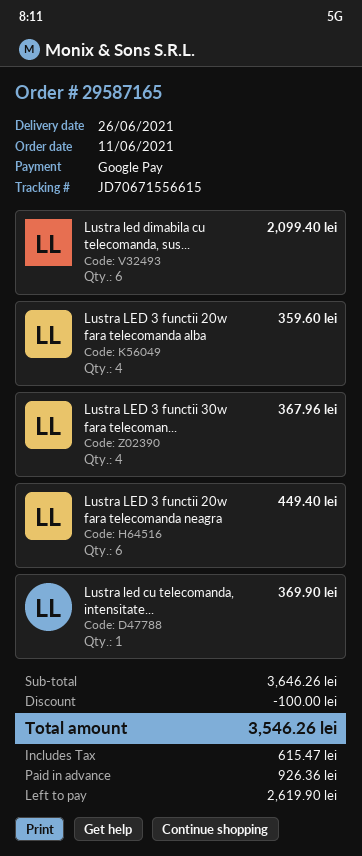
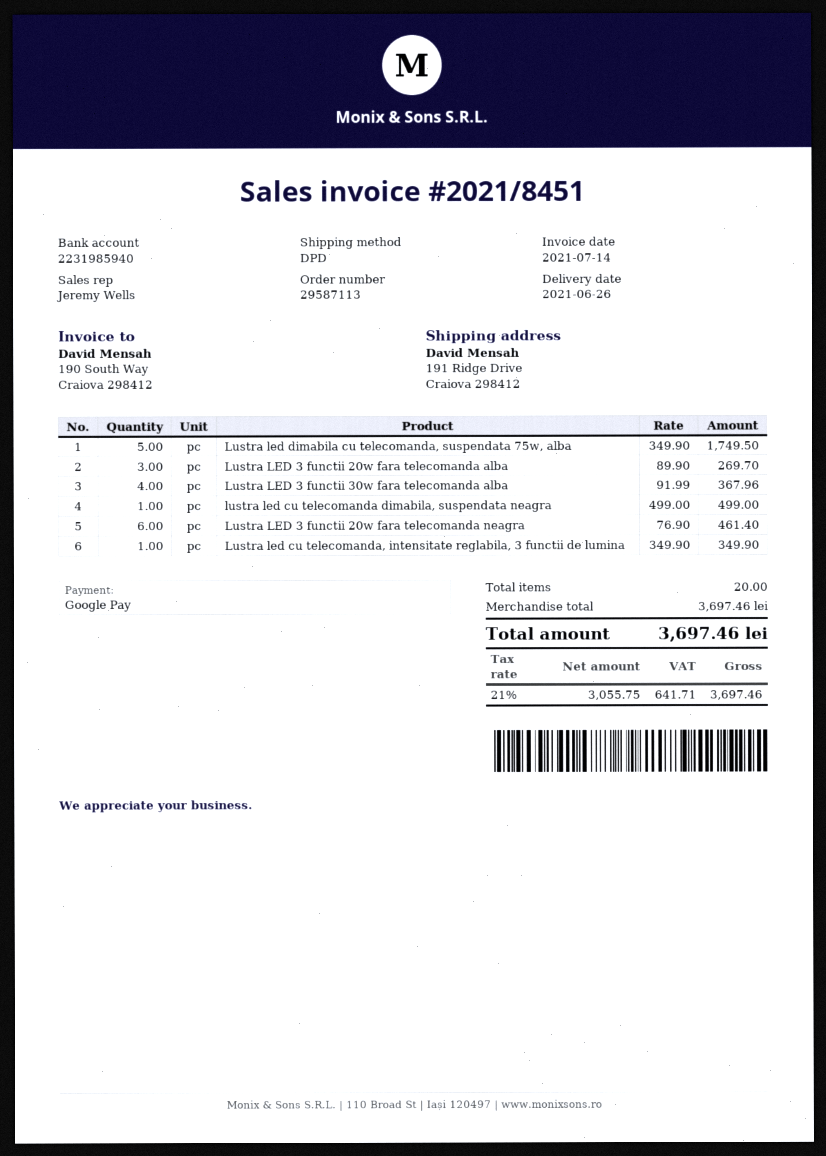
order number: 29587165 -> 29587113
Lustra led dimabila cu telecomanda, sus...: 6 for 2099.40 -> 5 for 1749.50
Lustra LED 3 functii 20w fara telecomanda alba: 4 for 359.60 -> 3 for 269.70
Lustra LED 3 functii 20w fara telecomanda neagra: 6 for 449.40 -> 6 for 461.40
Lustra led cu telecomanda, intensitate...: 1 for 369.90 -> 1 for 349.90
lustra led cu telecomanda dimabila, suspendata neagra: none -> 1 for 499.00
subtotal: 3646.26 -> 3697.46
discount: 100.00 -> none
tax: 615.47 -> 641.71
total: 3546.26 -> 3697.46

